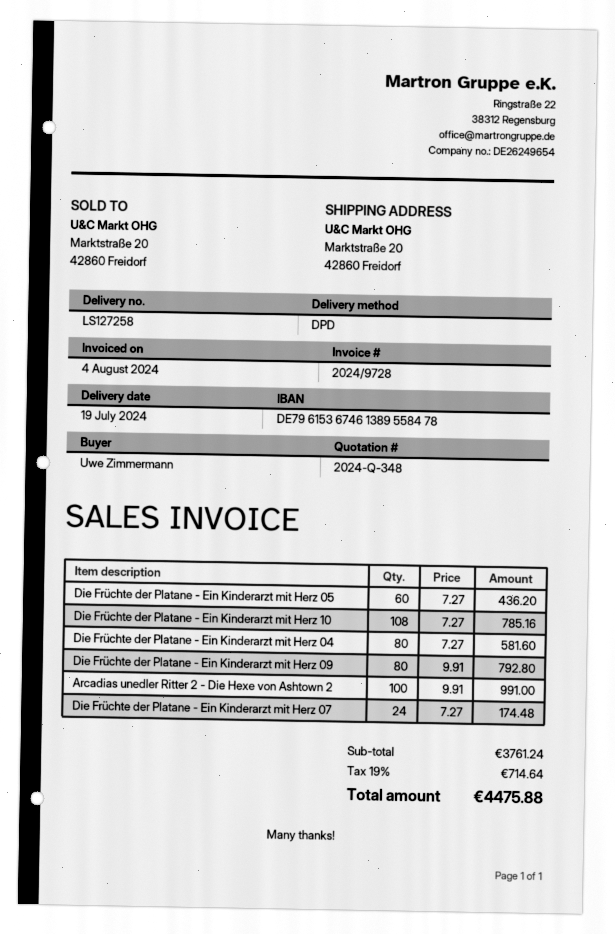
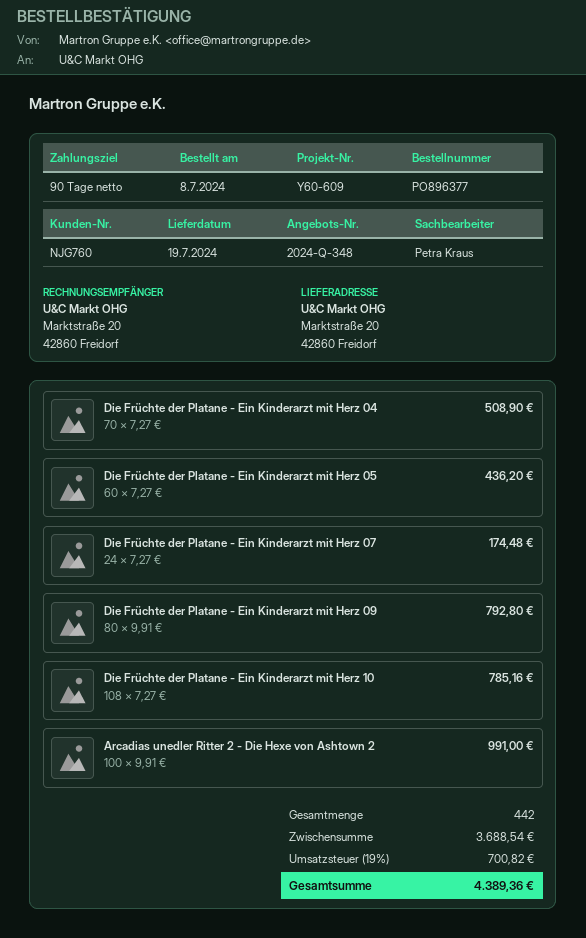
Die Früchte der Platane - Ein Kinderarzt mit Herz 04: 80 x 7.27 = 581.60 -> 70 x 7.27 = 508.90
subtotal: 3761.24 -> 3688.54
tax: 19% = 714.64 -> 19% = 700.82
total: 4475.88 -> 4389.36

